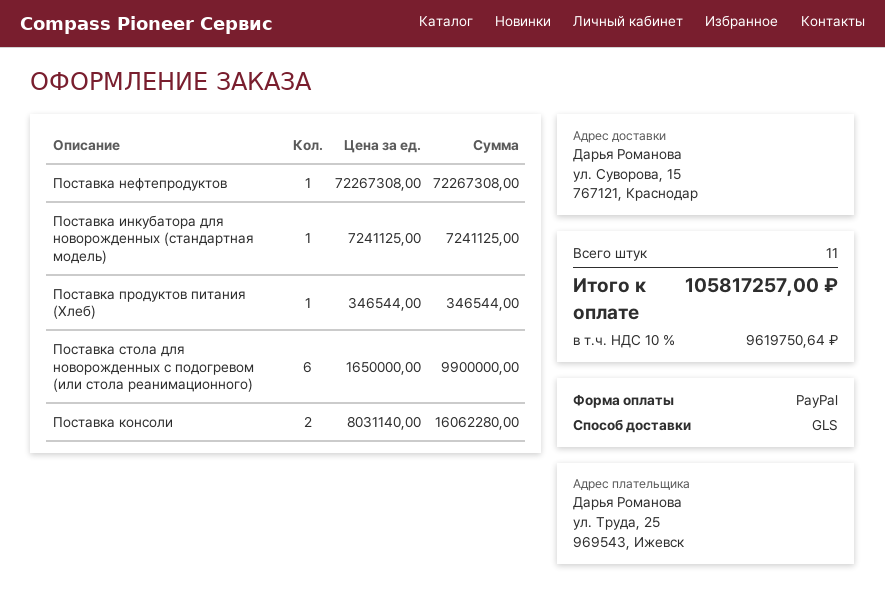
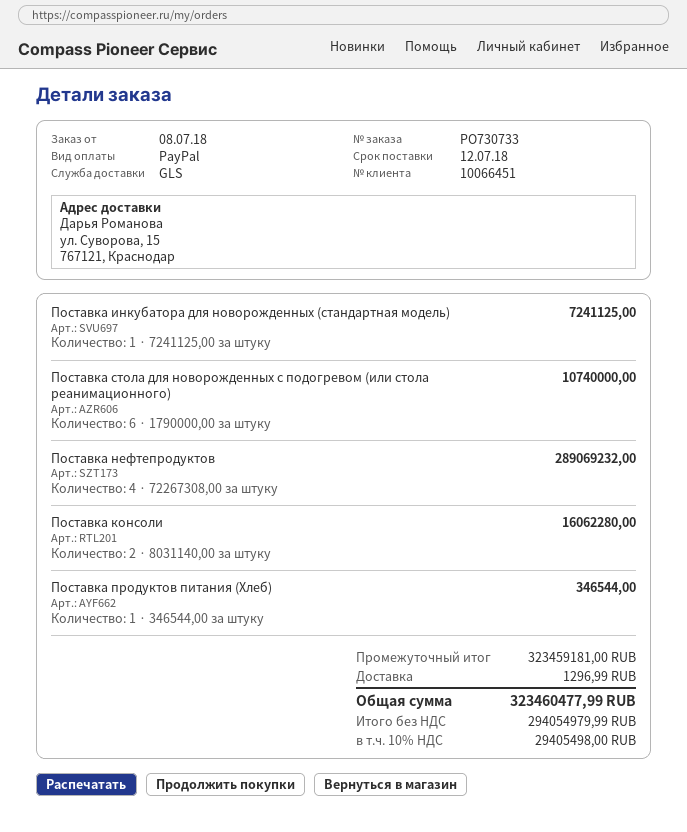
Поставка нефтепродуктов: 1 x 72267308.00 = 72267308.00 -> 4 x 72267308.00 = 289069232.00
Поставка стола для новорожденных с подогревом (или стола реанимационного): 6 x 1650000.00 = 9900000.00 -> 6 x 1790000.00 = 10740000.00
shipping: none -> 1296.99
tax: 10% = 9619750.64 -> 10% = 29405498.00
total: 105817257.00 -> 323460477.99

